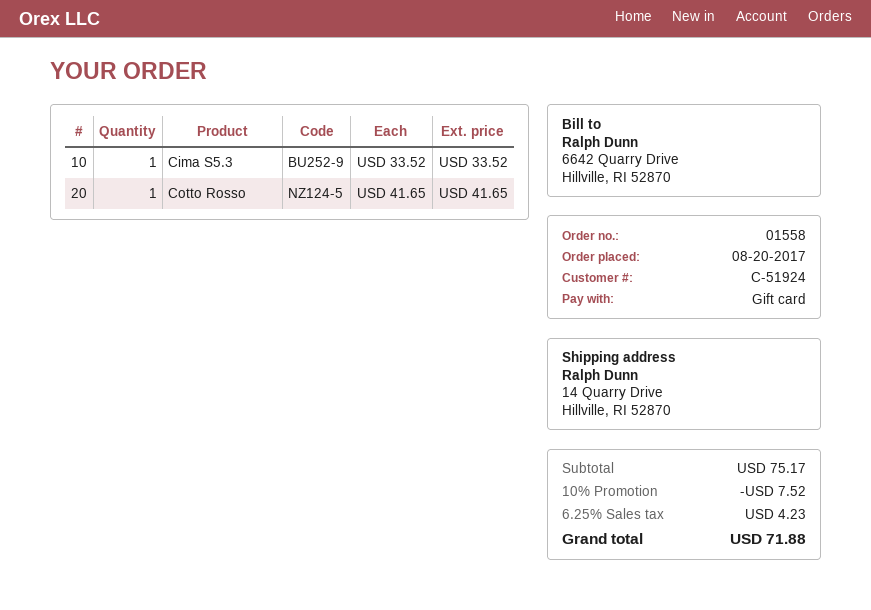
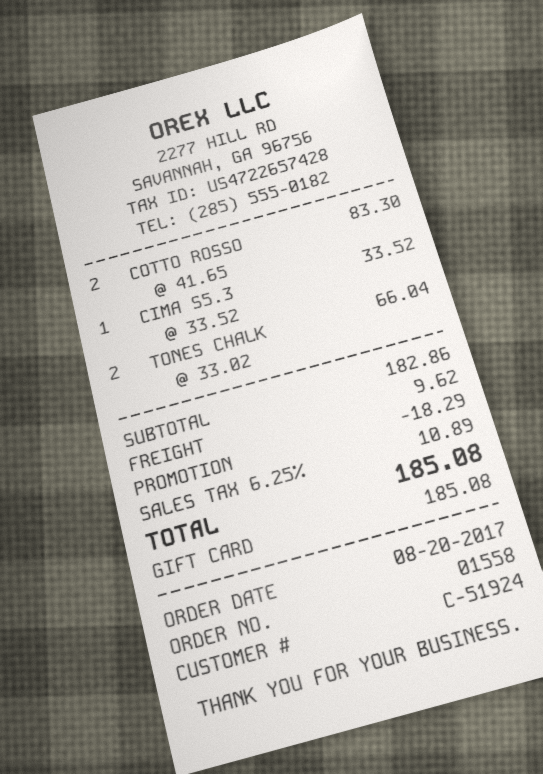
Cotto Rosso: 1 x 41.65 = 41.65 -> 2 x 41.65 = 83.30
TONES CHALK: none -> 2 x 33.02 = 66.04
subtotal: 75.17 -> 182.86
discount: 7.52 -> 18.29
shipping: none -> 9.62
tax: 6.25% = 4.23 -> 6.25% = 10.89
total: 71.88 -> 185.08

